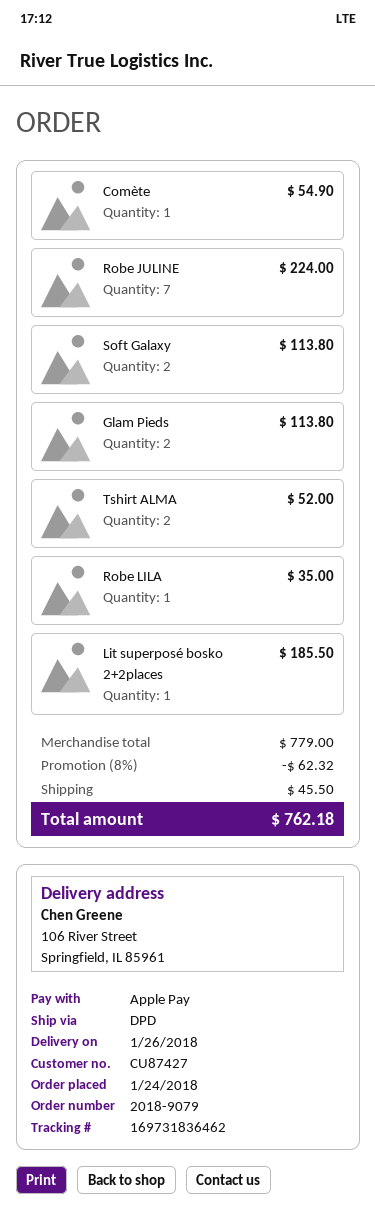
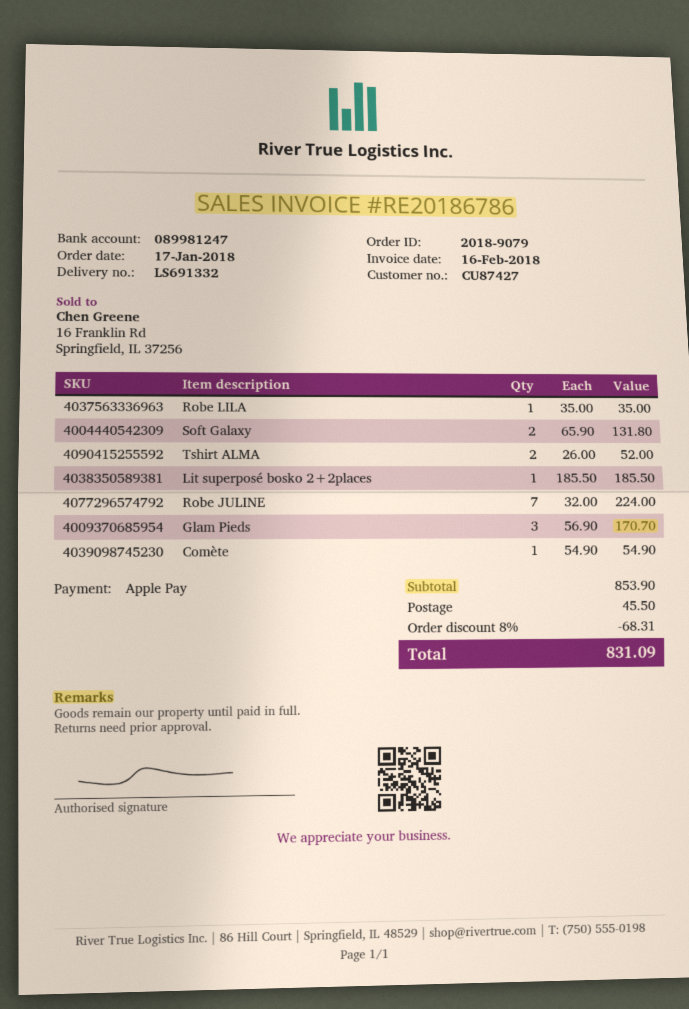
order date: 2018-01-24 -> 2018-01-17
Soft Galaxy: 2 for 113.80 -> 2 for 131.80
Glam Pieds: 2 for 113.80 -> 3 for 170.70
subtotal: 779.00 -> 853.90
discount: 8% = 62.32 -> 8% = 68.31
total: 762.18 -> 831.09

